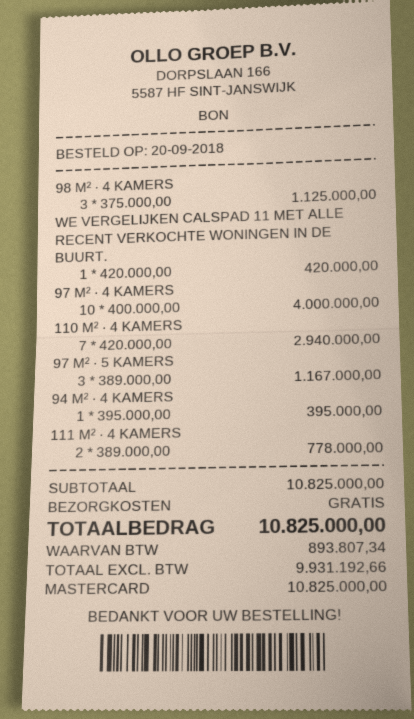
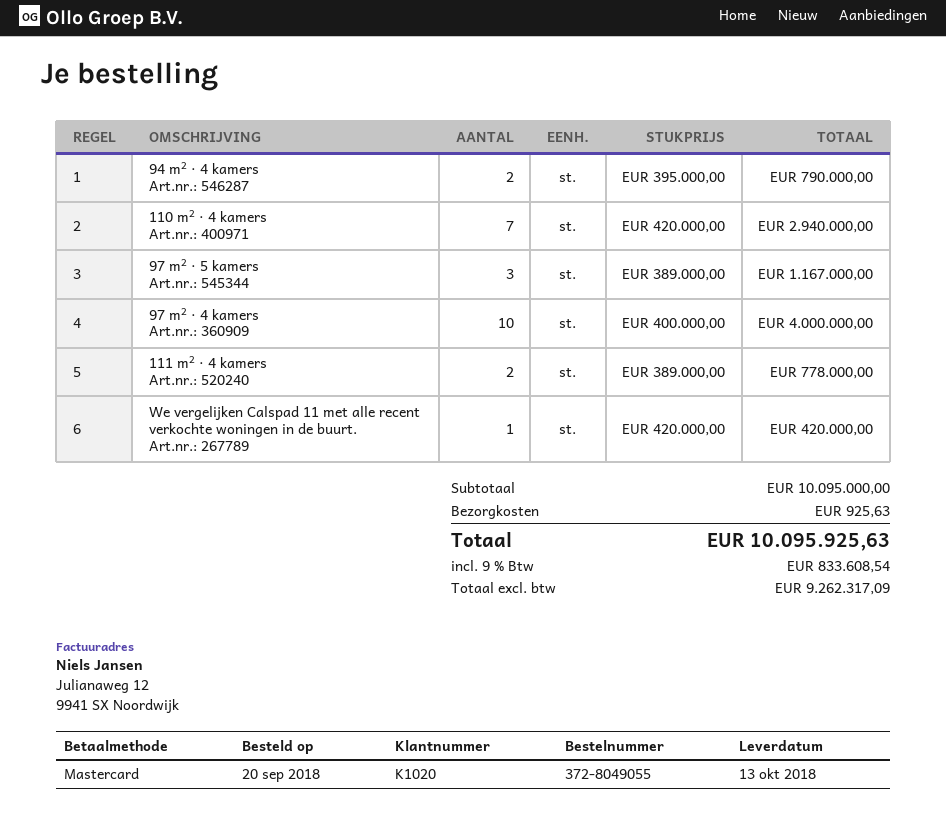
98 M² · 4 KAMERS: 3 x 375000.00 = 1125000.00 -> none
94 M² · 4 KAMERS: 1 x 395000.00 = 395000.00 -> 2 x 395000.00 = 790000.00
subtotal: 10825000.00 -> 10095000.00
shipping: 0.00 -> 925.63
net: 9931192.66 -> 9262317.09
tax: 893807.34 -> 833608.54
total: 10825000.00 -> 10095925.63

